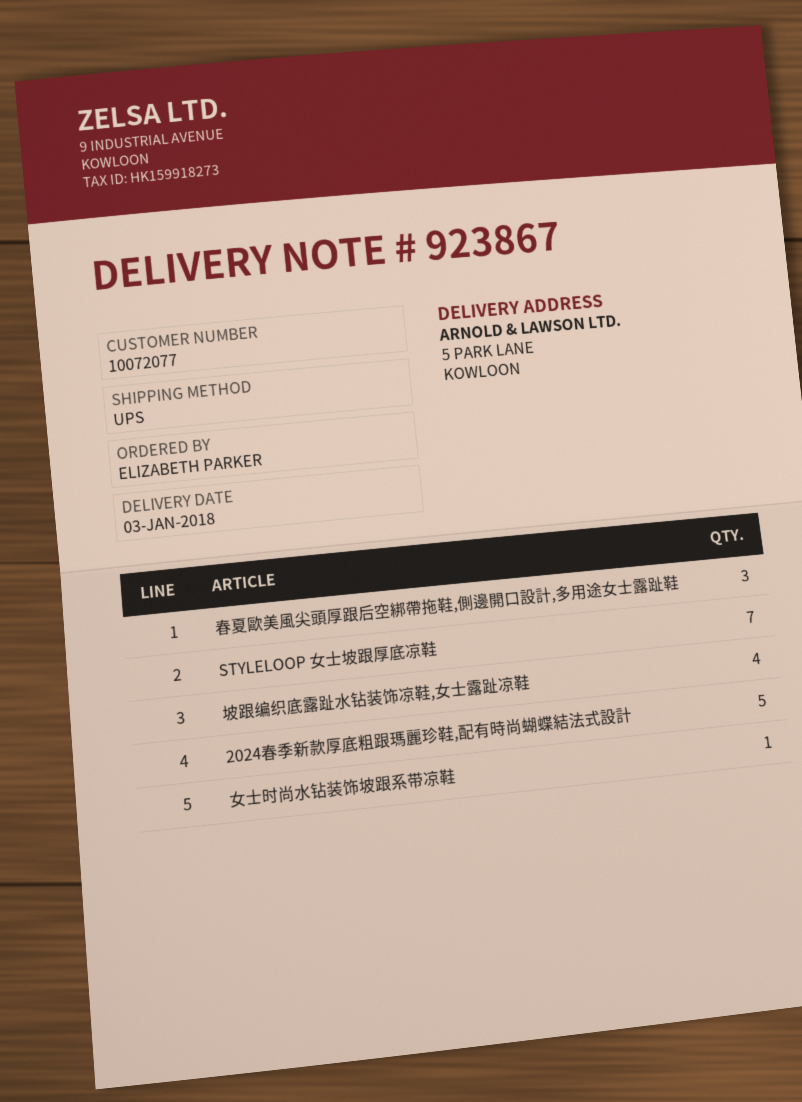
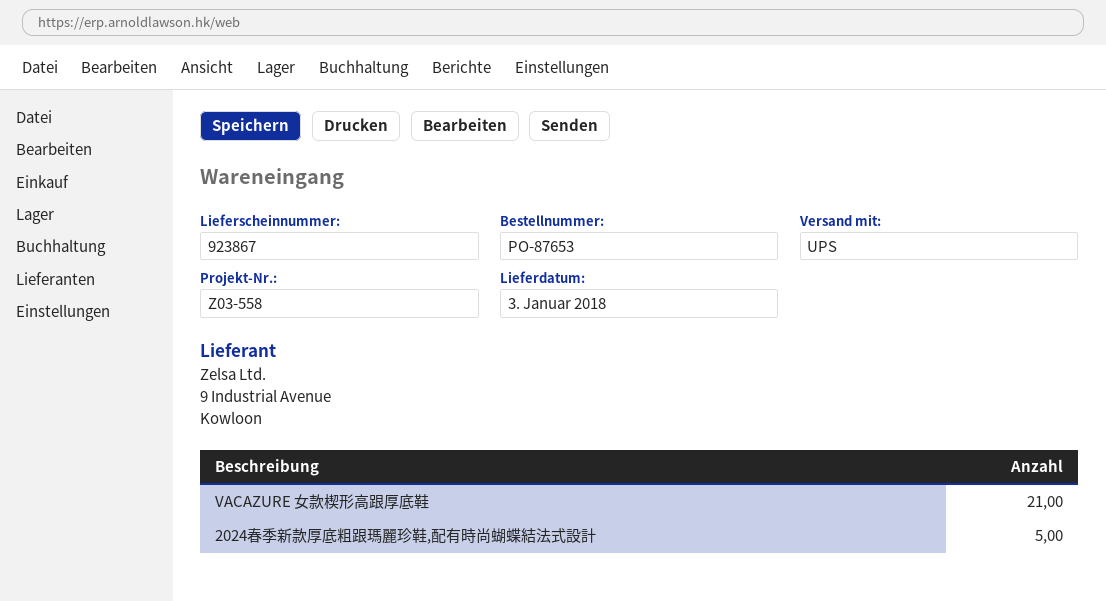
春夏歐美風尖頭厚跟后空綁帶拖鞋,側邊開口設計,多用途女士露趾鞋: 3 -> none
STYLELOOP 女士坡跟厚底凉鞋: 7 -> none
坡跟编织底露趾水钻装饰凉鞋,女士露趾凉鞋: 4 -> none
女士时尚水钻装饰坡跟系带凉鞋: 1 -> none
VACAZURE 女款楔形高跟厚底鞋: none -> 21

